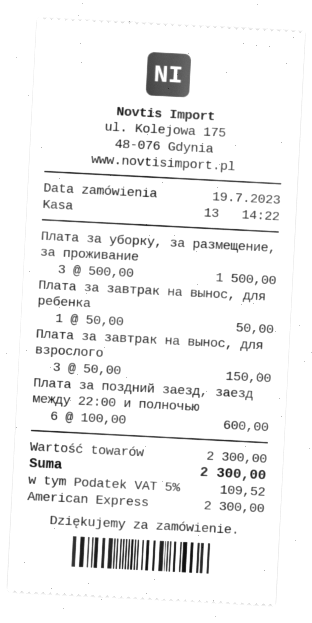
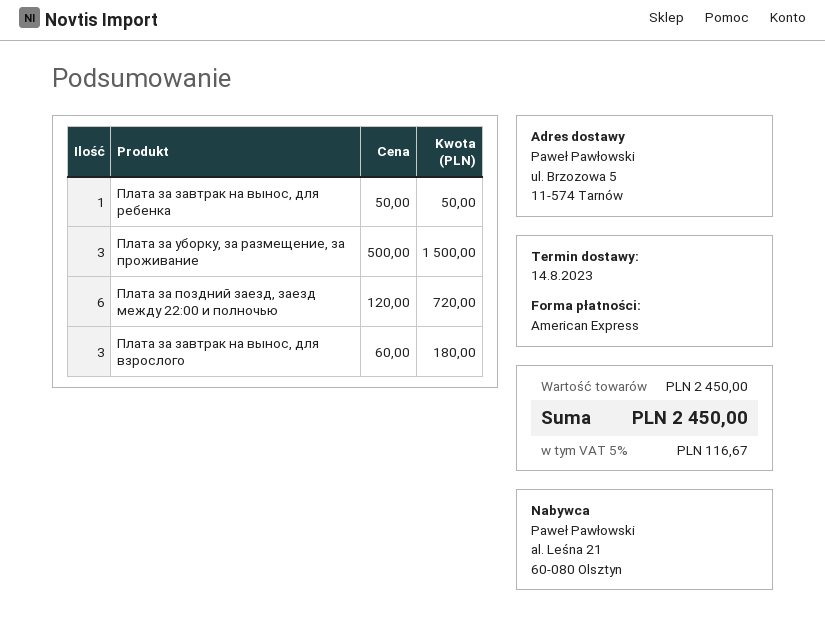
Плата за завтрак на вынос, для взрослого: 3 x 50.00 = 150.00 -> 3 x 60.00 = 180.00
Плата за поздний заезд, заезд между 22:00 и полночью: 6 x 100.00 = 600.00 -> 6 x 120.00 = 720.00
subtotal: 2300.00 -> 2450.00
tax: 5% = 109.52 -> 5% = 116.67
total: 2300.00 -> 2450.00

